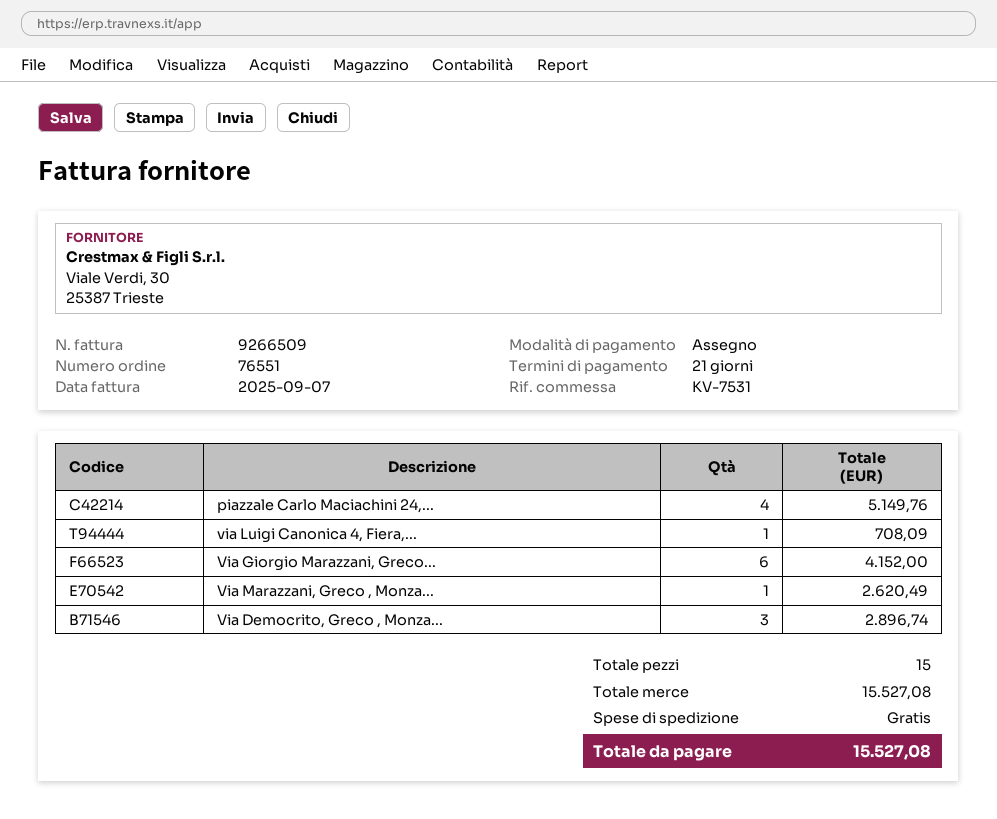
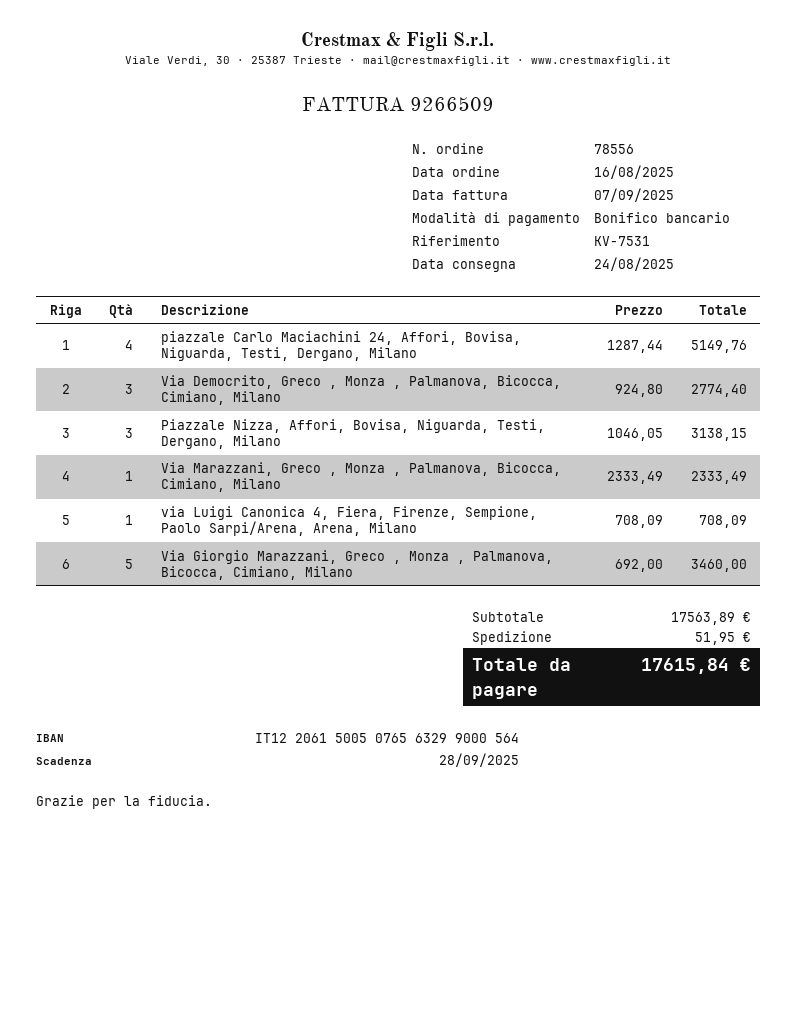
order number: 76551 -> 78556
payment method: cheque -> bank transfer
Via Giorgio Marazzani, Greco...: 6 for 4152.00 -> 5 for 3460.00
Via Marazzani, Greco , Monza...: 1 for 2620.49 -> 1 for 2333.49
Via Democrito, Greco , Monza...: 3 for 2896.74 -> 3 for 2774.40
Piazzale Nizza, Affori, Bovisa, Niguarda, Testi, Dergano, Milano: none -> 3 for 3138.15
subtotal: 15527.08 -> 17563.89
shipping: 0.00 -> 51.95
total: 15527.08 -> 17615.84

